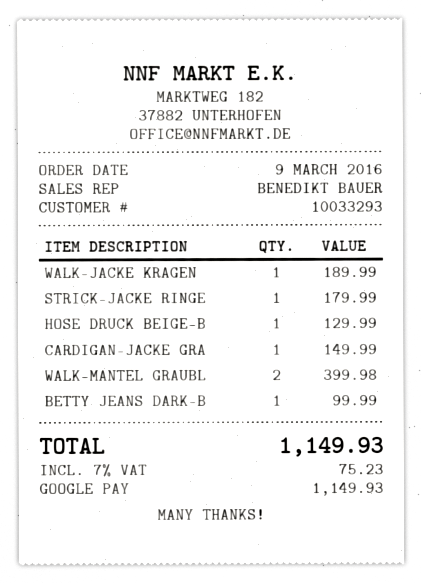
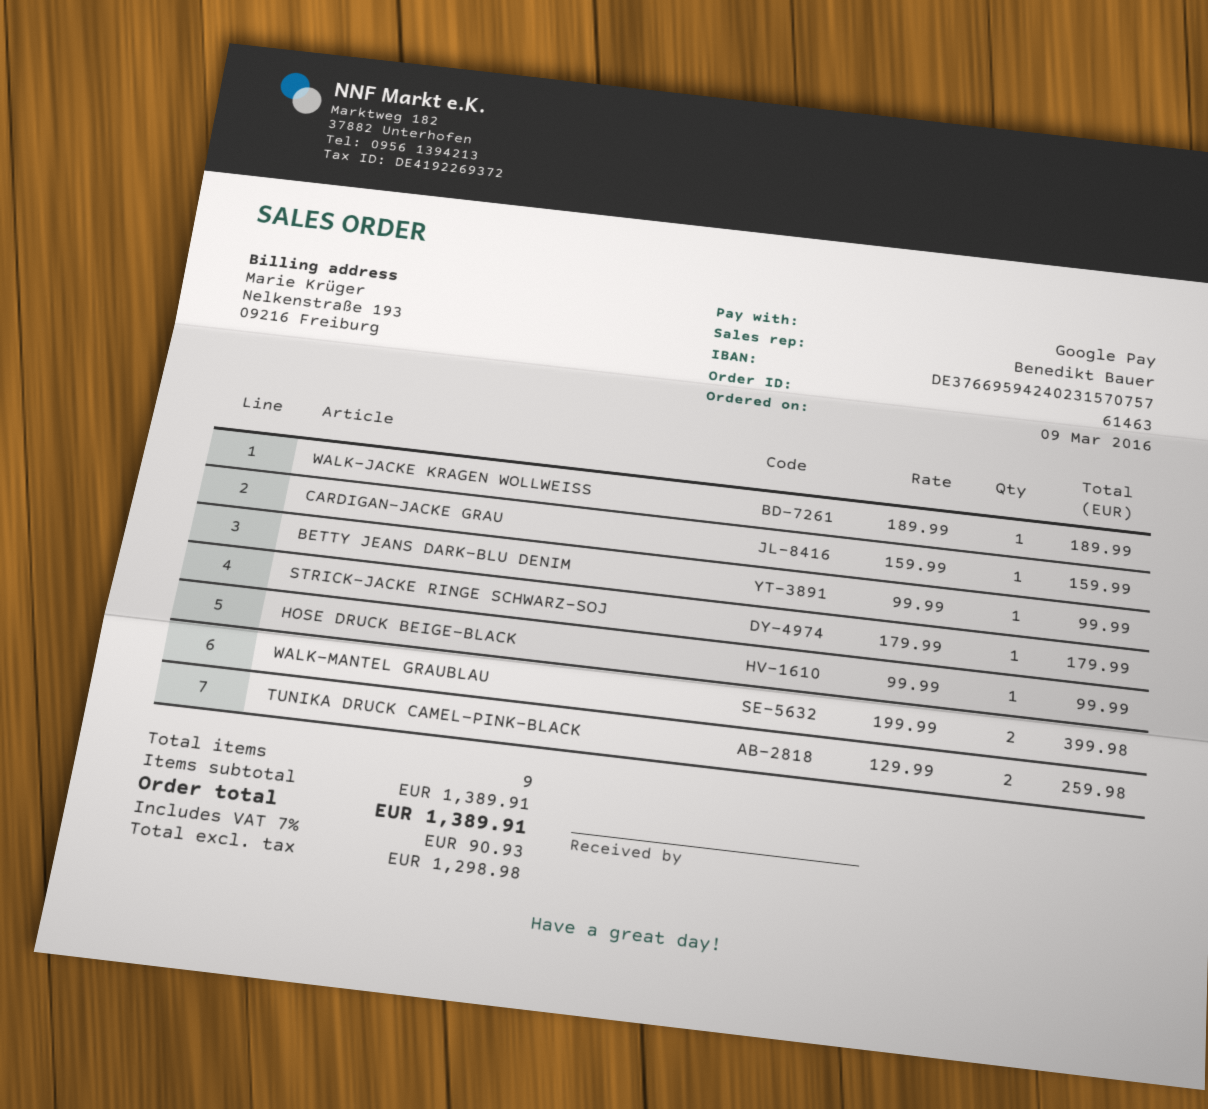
HOSE DRUCK BEIGE-B: 1 for 129.99 -> 1 for 99.99
CARDIGAN-JACKE GRA: 1 for 149.99 -> 1 for 159.99
TUNIKA DRUCK CAMEL-PINK-BLACK: none -> 2 for 259.98
tax: 7% = 75.23 -> 7% = 90.93
total: 1149.93 -> 1389.91

